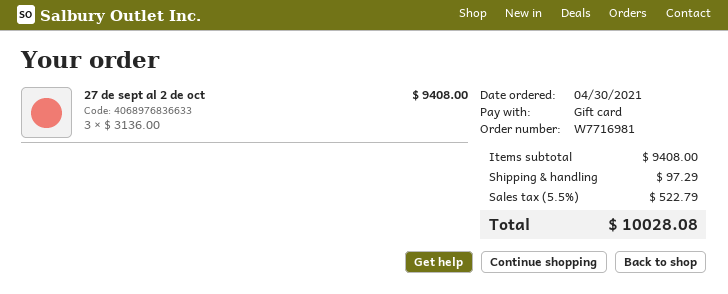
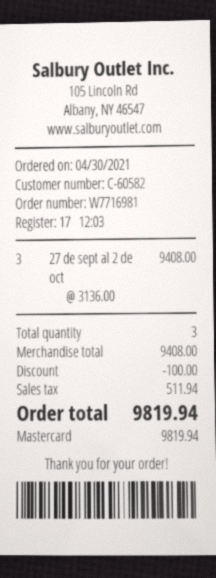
payment method: gift card -> Mastercard
discount: none -> 100.00
shipping: 97.29 -> none
tax: 522.79 -> 511.94
total: 10028.08 -> 9819.94

